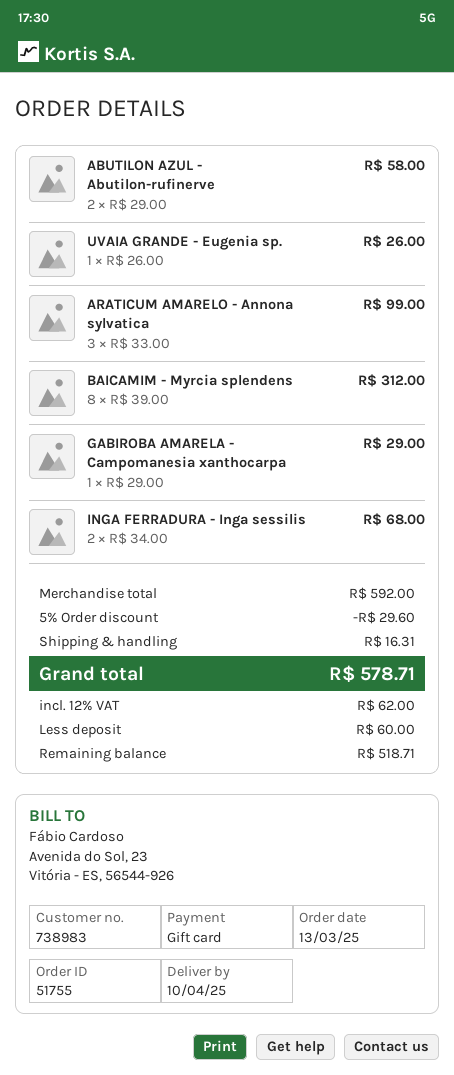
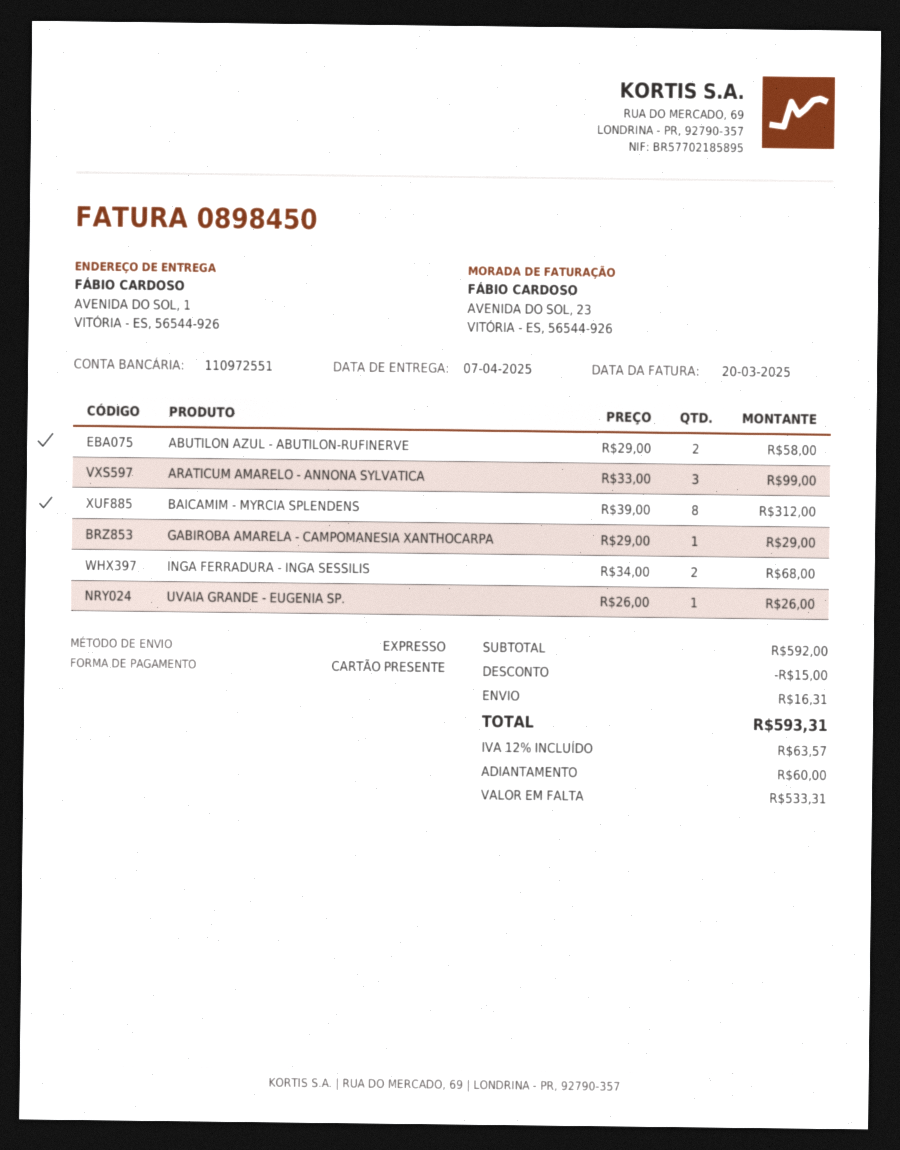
delivery date: 2025-04-10 -> 2025-04-07
discount: 29.60 -> 15.00
tax: 12% = 62.00 -> 12% = 63.57
total: 578.71 -> 593.31
balance: 518.71 -> 533.31

